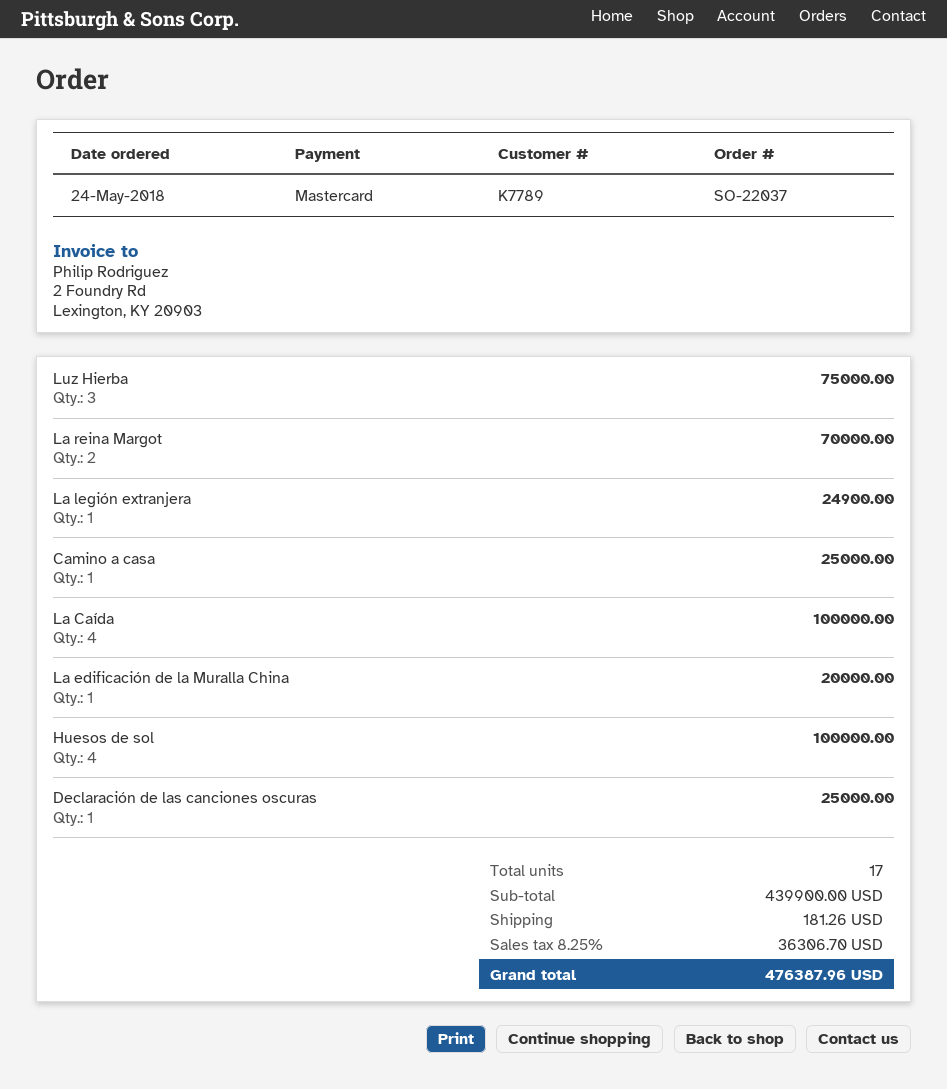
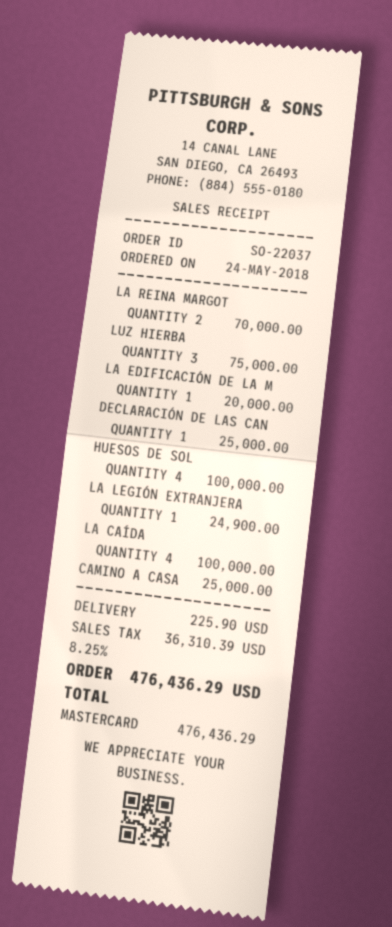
shipping: 181.26 -> 225.90
tax: 8.25% = 36306.70 -> 8.25% = 36310.39
total: 476387.96 -> 476436.29

